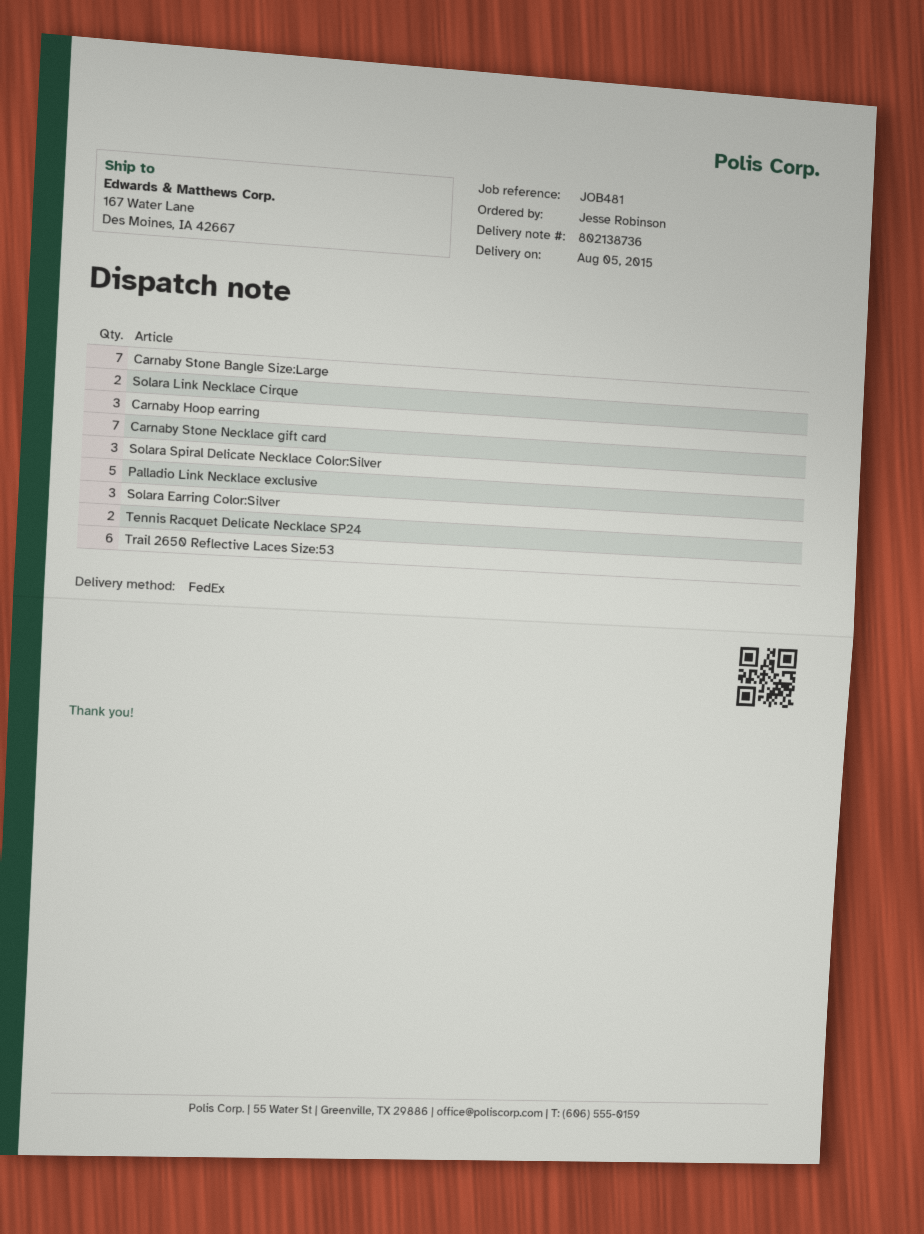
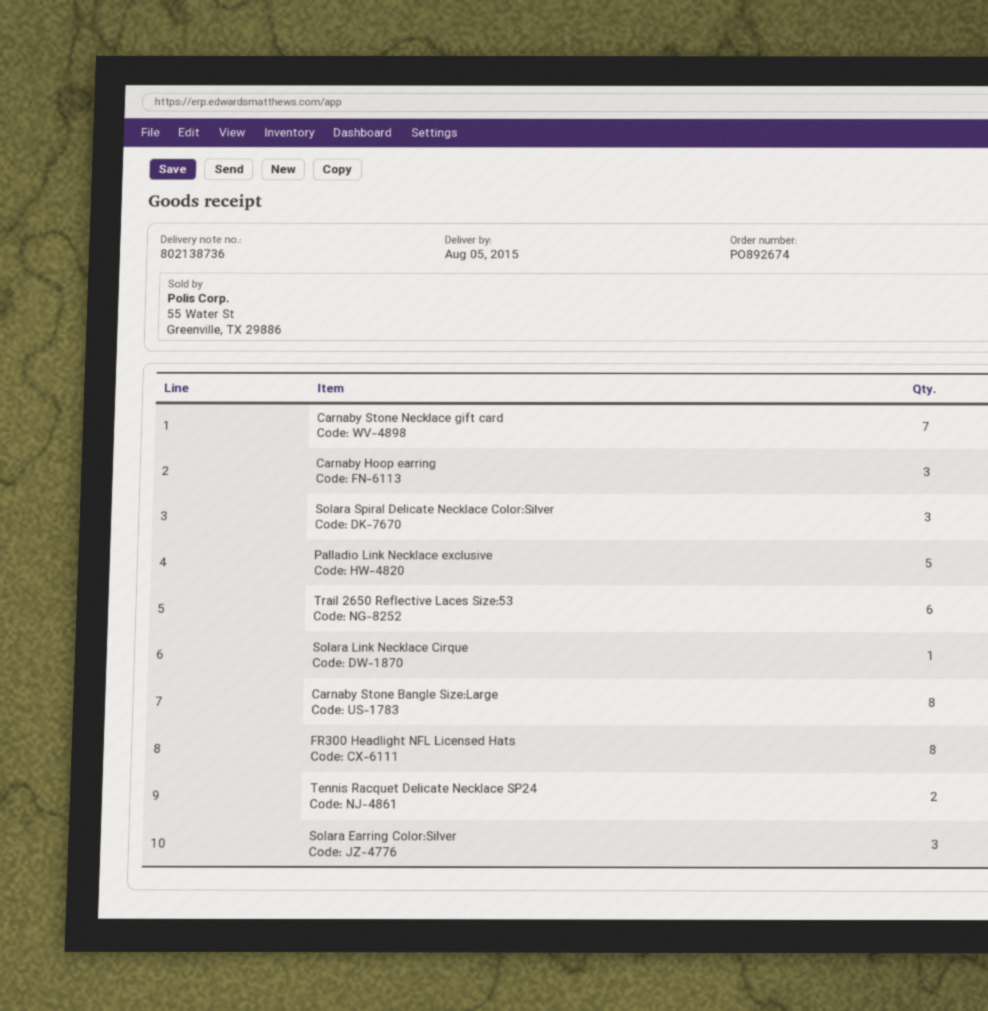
Carnaby Stone Bangle Size:Large: 7 -> 8
Solara Link Necklace Cirque: 2 -> 1
FR300 Headlight NFL Licensed Hats: none -> 8

